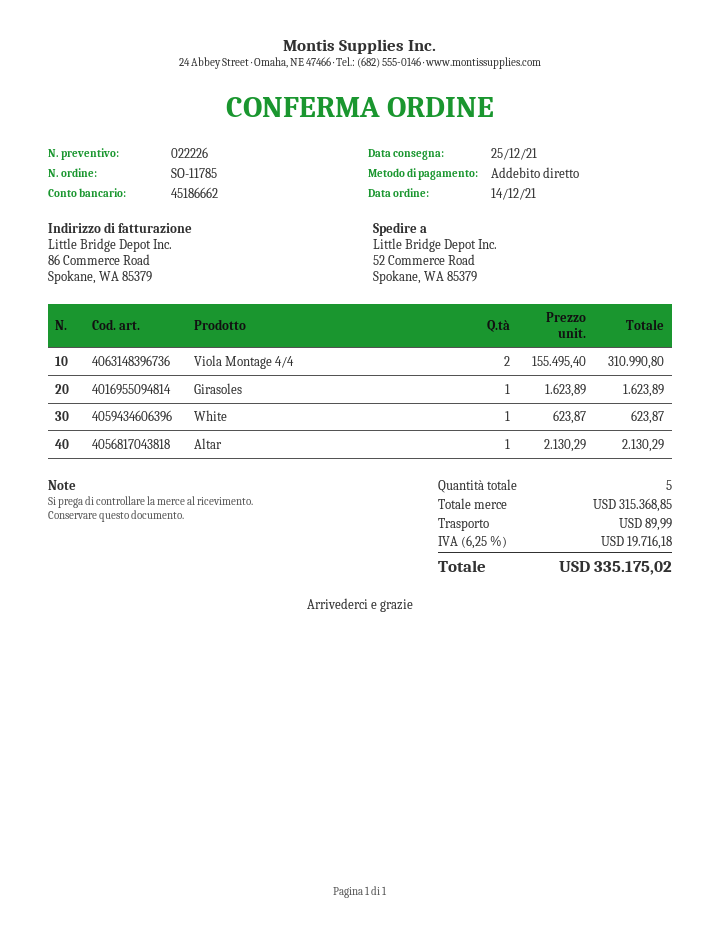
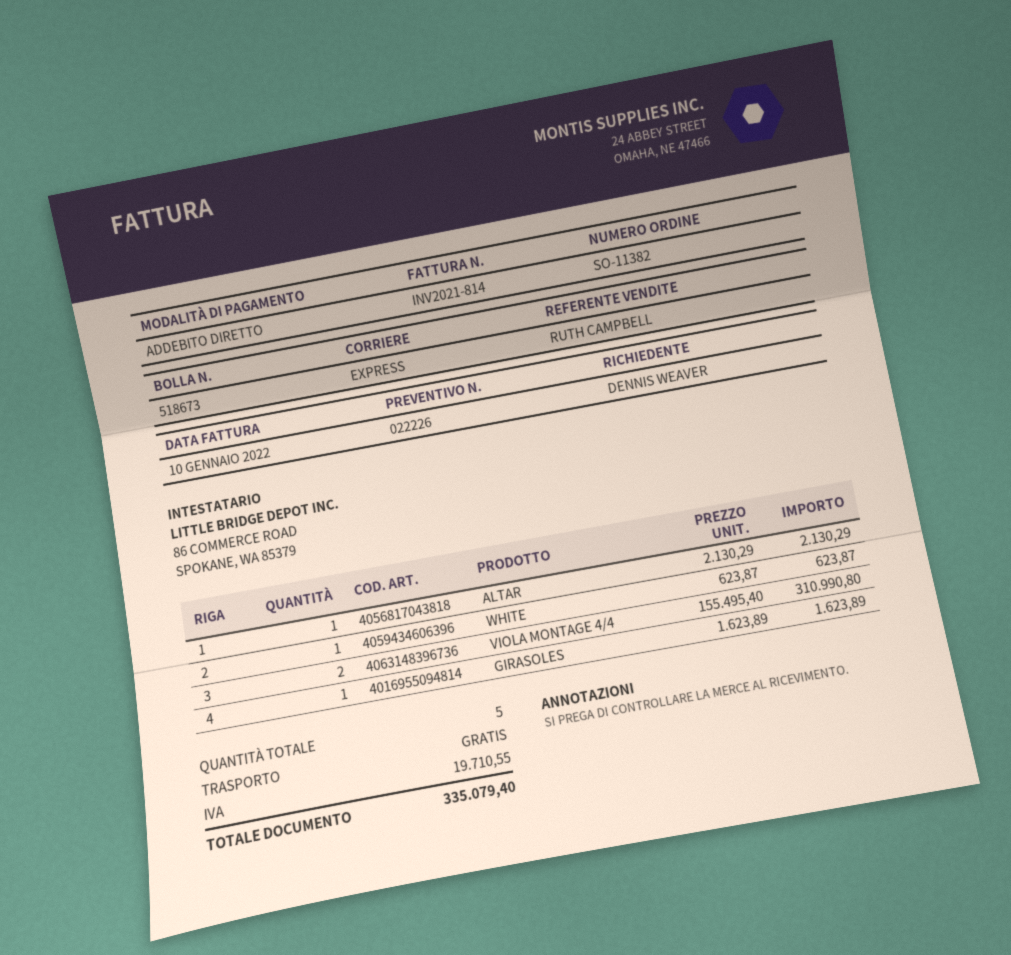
order number: SO-11785 -> SO-11382
shipping: 89.99 -> 0.00
tax: 19716.18 -> 19710.55
total: 335175.02 -> 335079.40

